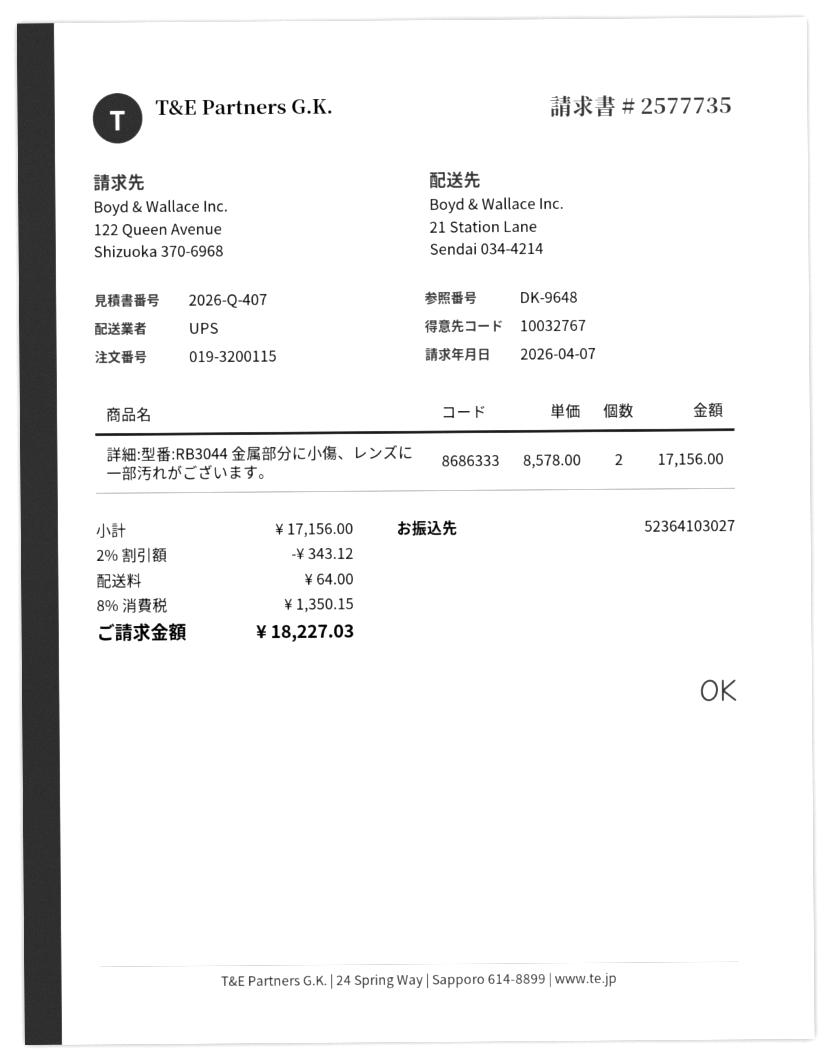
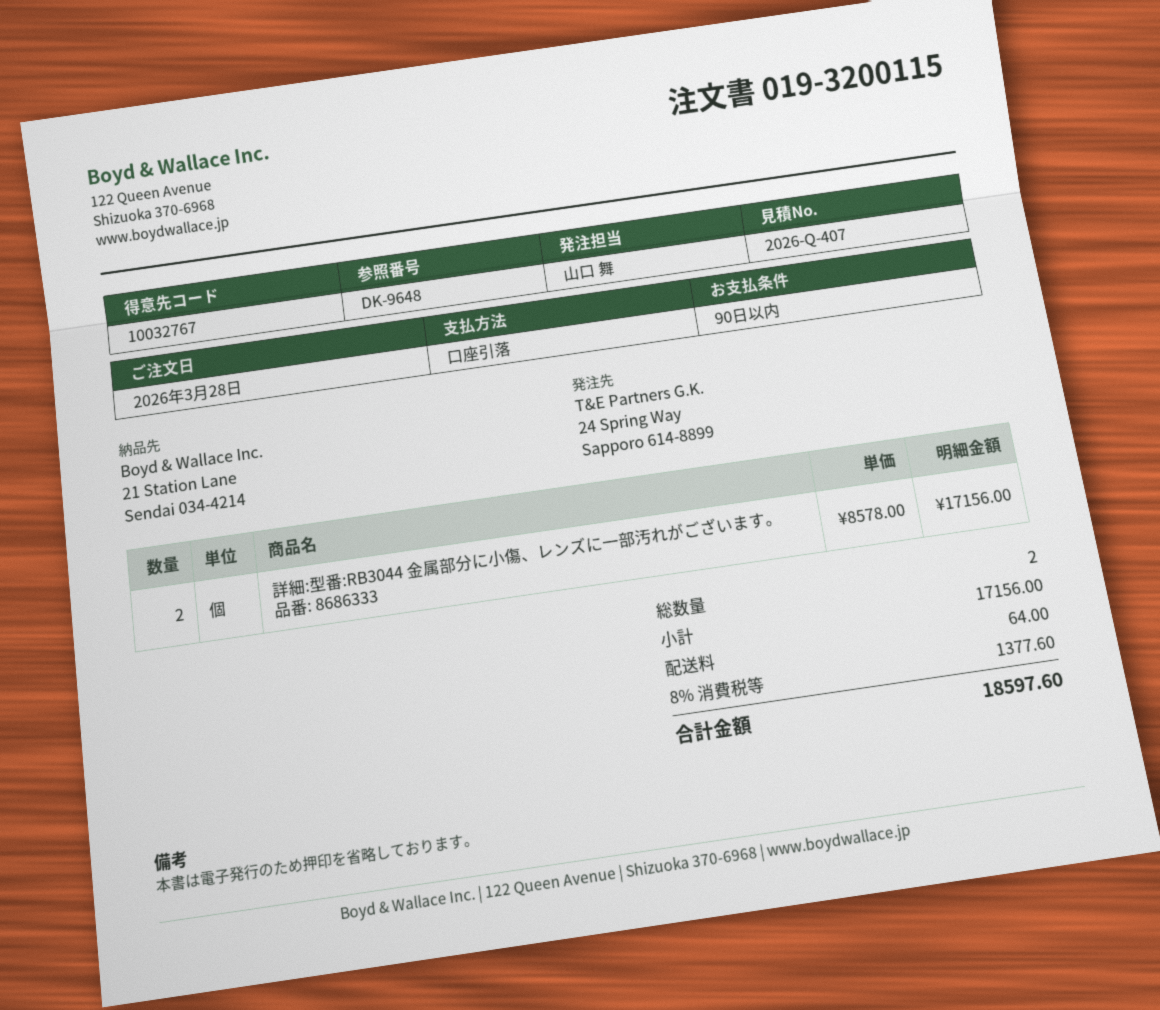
discount: 2% = 343.12 -> none
tax: 8% = 1350.15 -> 8% = 1377.60
total: 18227.03 -> 18597.60

